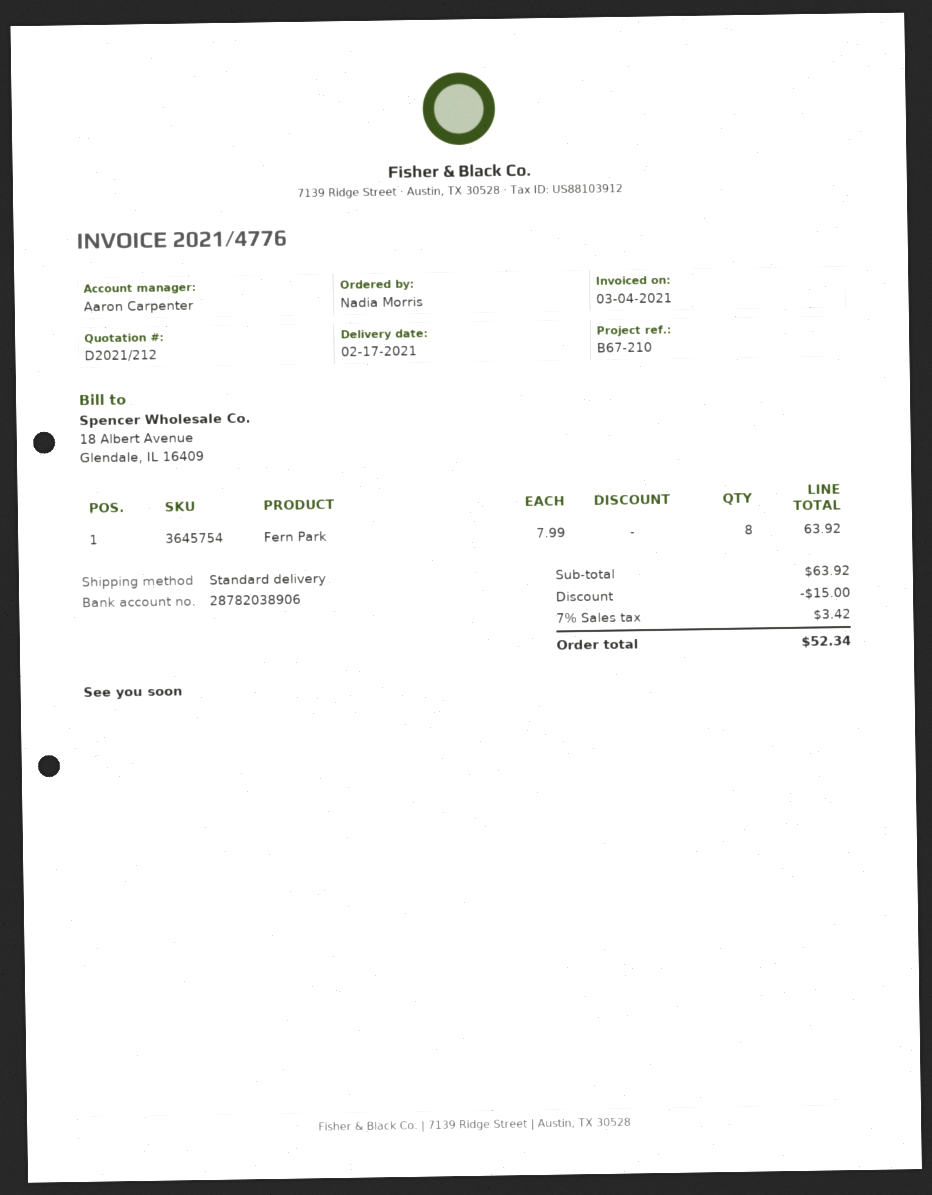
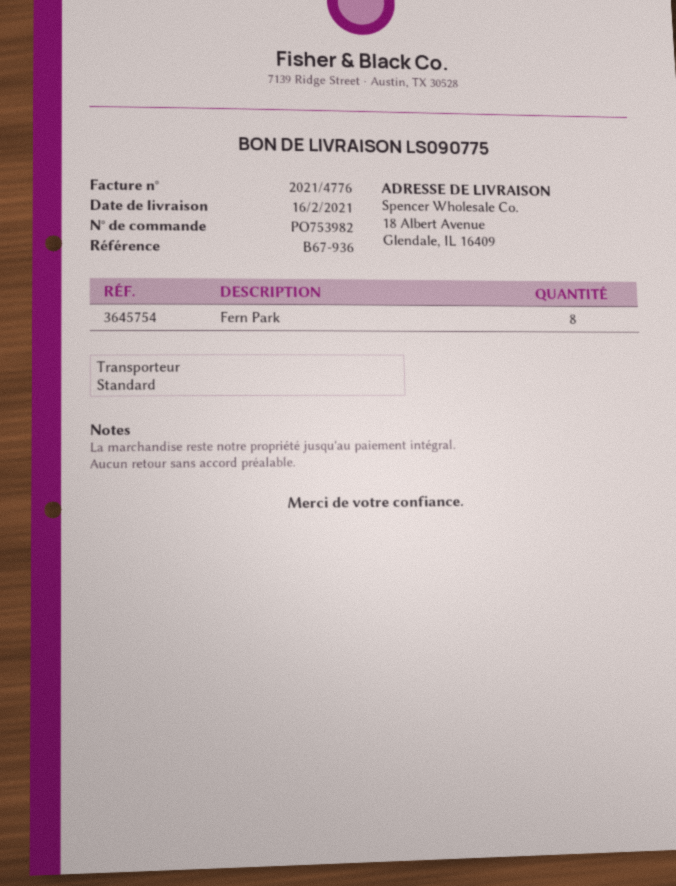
delivery date: 2021-02-17 -> 2021-02-16
reference: B67-210 -> B67-936

